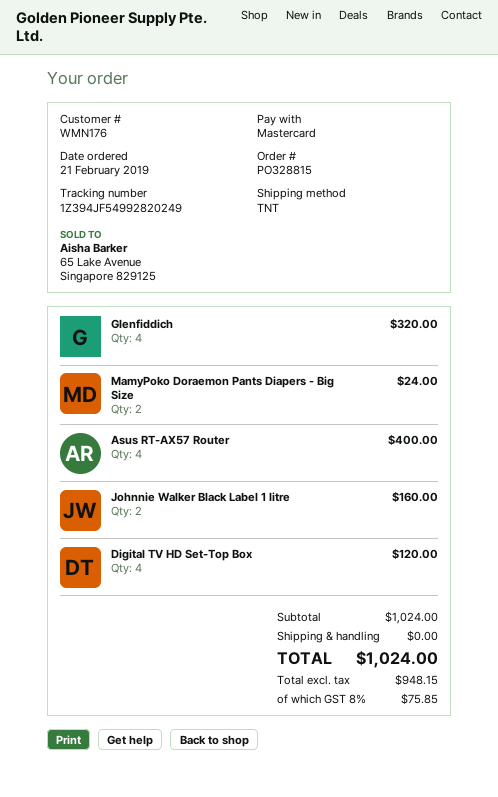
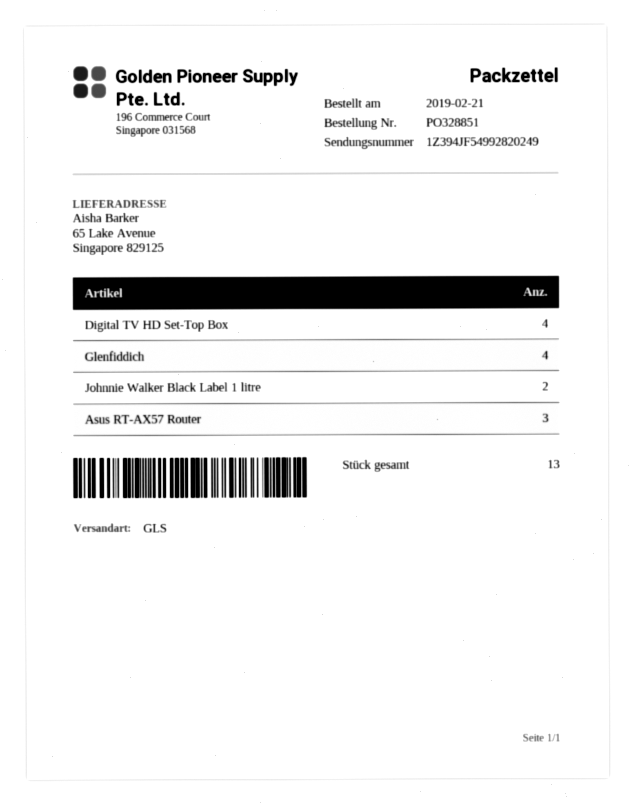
order number: PO328815 -> PO328851
shipping method: TNT -> GLS
MamyPoko Doraemon Pants Diapers - Big Size: 2 -> none
Asus RT-AX57 Router: 4 -> 3

